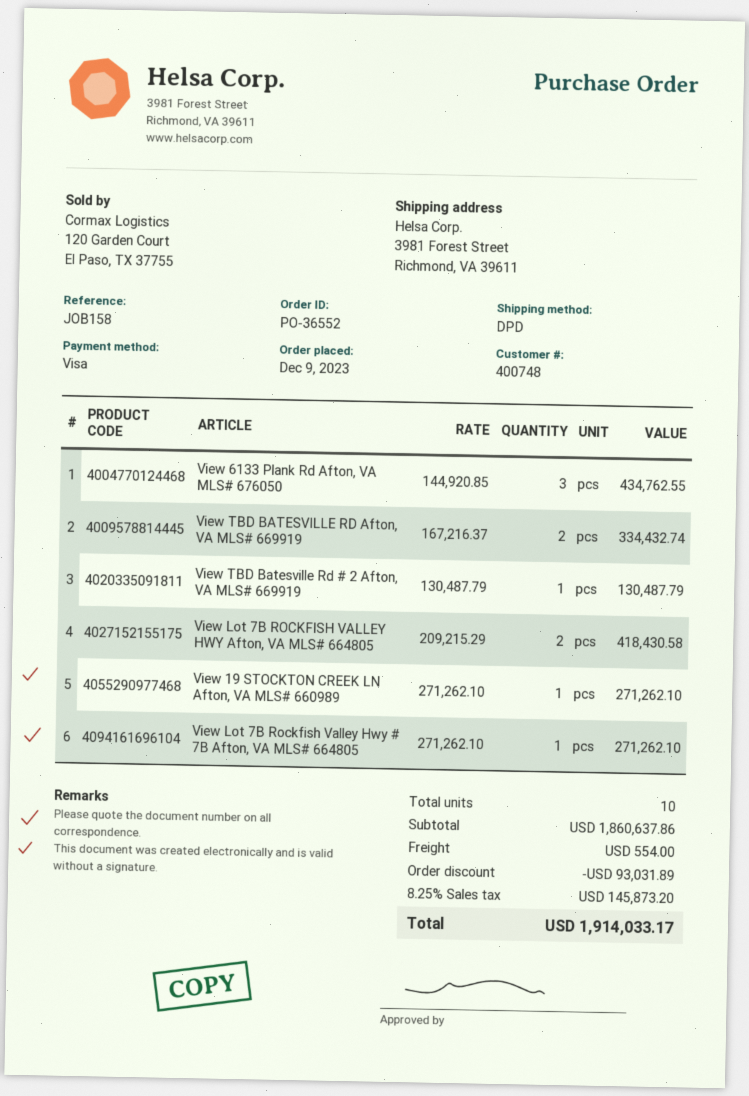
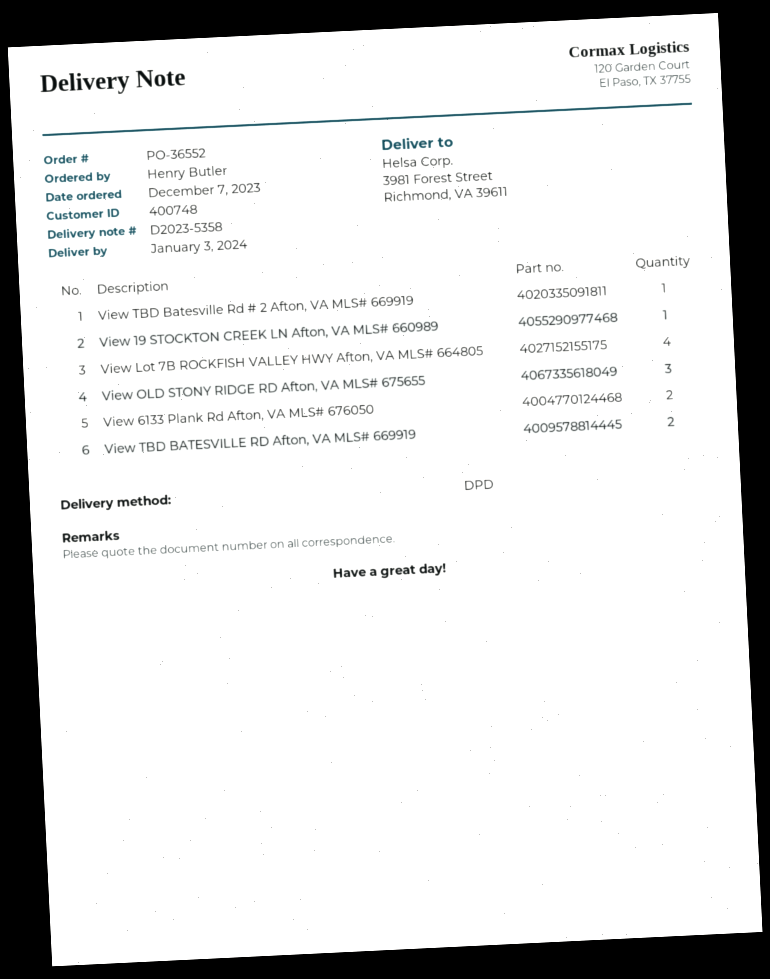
order date: 2023-12-09 -> 2023-12-07
View 6133 Plank Rd Afton, VA MLS# 676050: 3 -> 2
View Lot 7B ROCKFISH VALLEY HWY Afton, VA MLS# 664805: 2 -> 4
View Lot 7B Rockfish Valley Hwy # 7B Afton, VA MLS# 664805: 1 -> none
View OLD STONY RIDGE RD Afton, VA MLS# 675655: none -> 3

